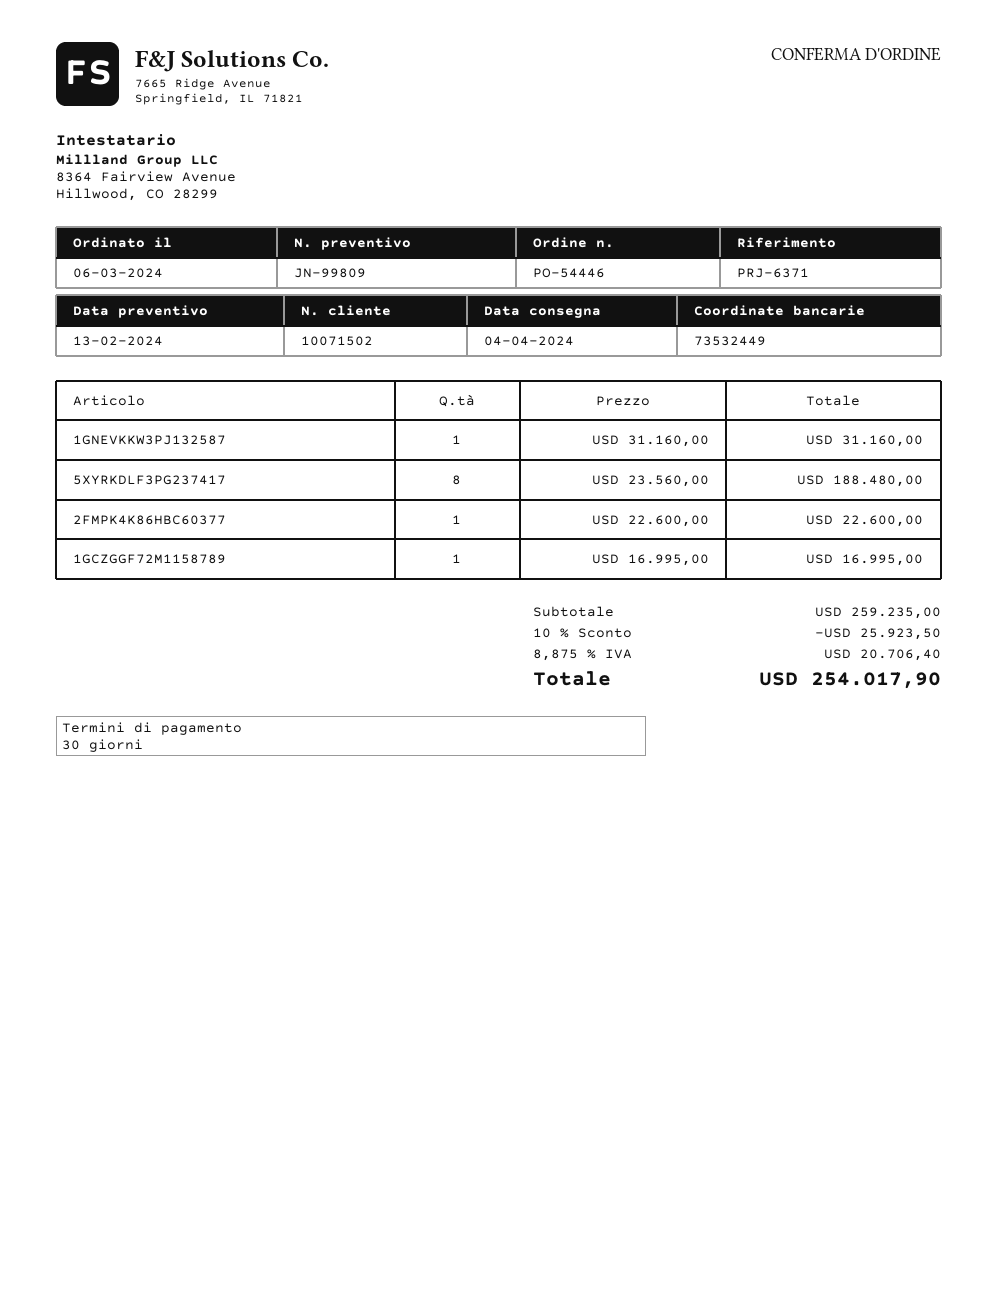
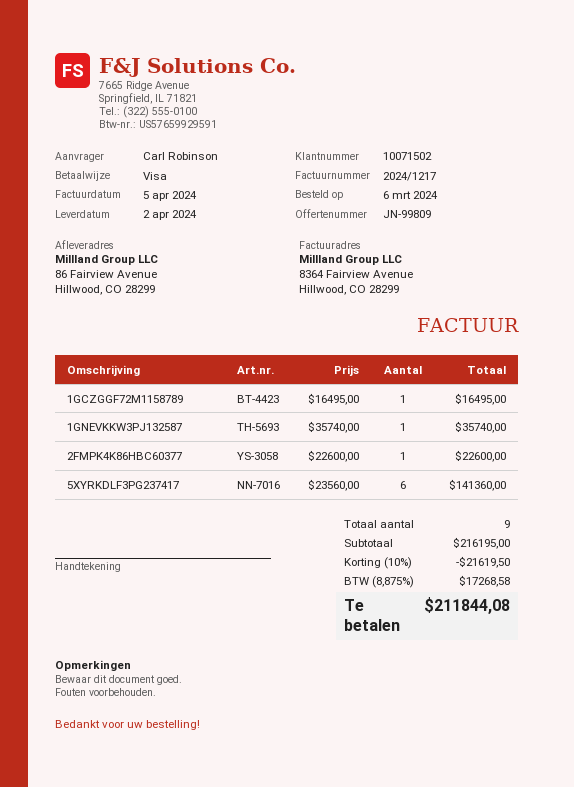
delivery date: 2024-04-04 -> 2024-04-02
1GNEVKKW3PJ132587: 1 x 31160.00 = 31160.00 -> 1 x 35740.00 = 35740.00
5XYRKDLF3PG237417: 8 x 23560.00 = 188480.00 -> 6 x 23560.00 = 141360.00
1GCZGGF72M1158789: 1 x 16995.00 = 16995.00 -> 1 x 16495.00 = 16495.00
subtotal: 259235.00 -> 216195.00
discount: 10% = 25923.50 -> 10% = 21619.50
tax: 8.875% = 20706.40 -> 8.875% = 17268.58
total: 254017.90 -> 211844.08

